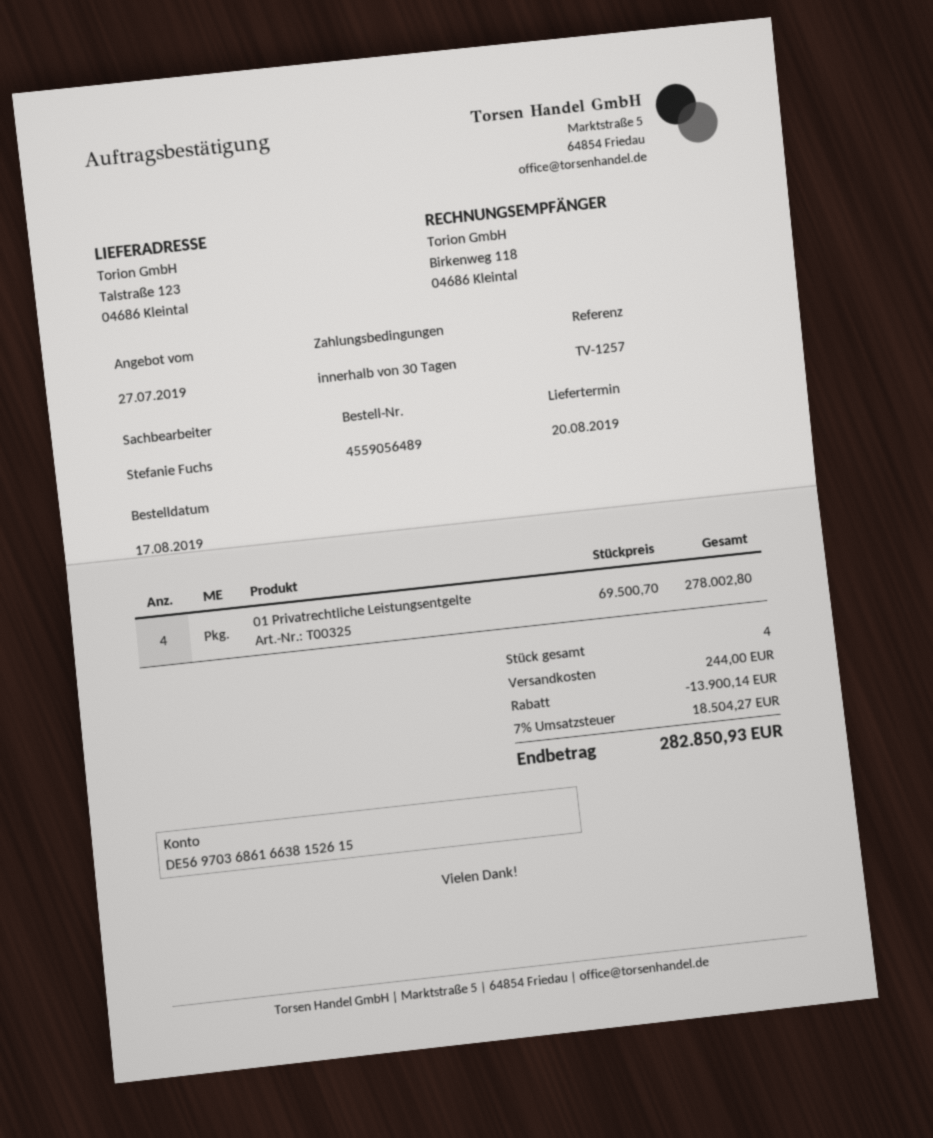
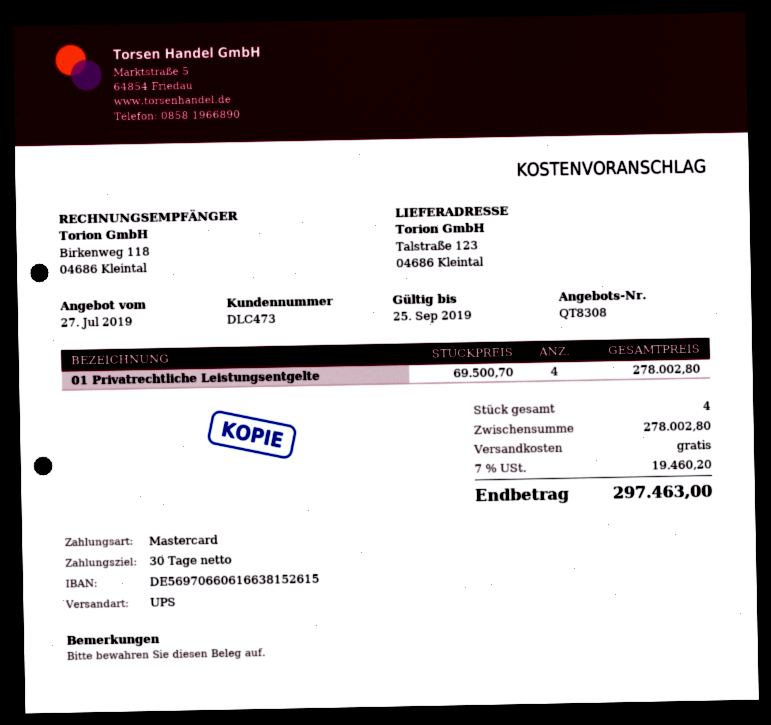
bank account: DE56970368616638152615 -> DE56970660616638152615
discount: 13900.14 -> none
shipping: 244.00 -> 0.00
tax: 7% = 18504.27 -> 7% = 19460.20
total: 282850.93 -> 297463.00

